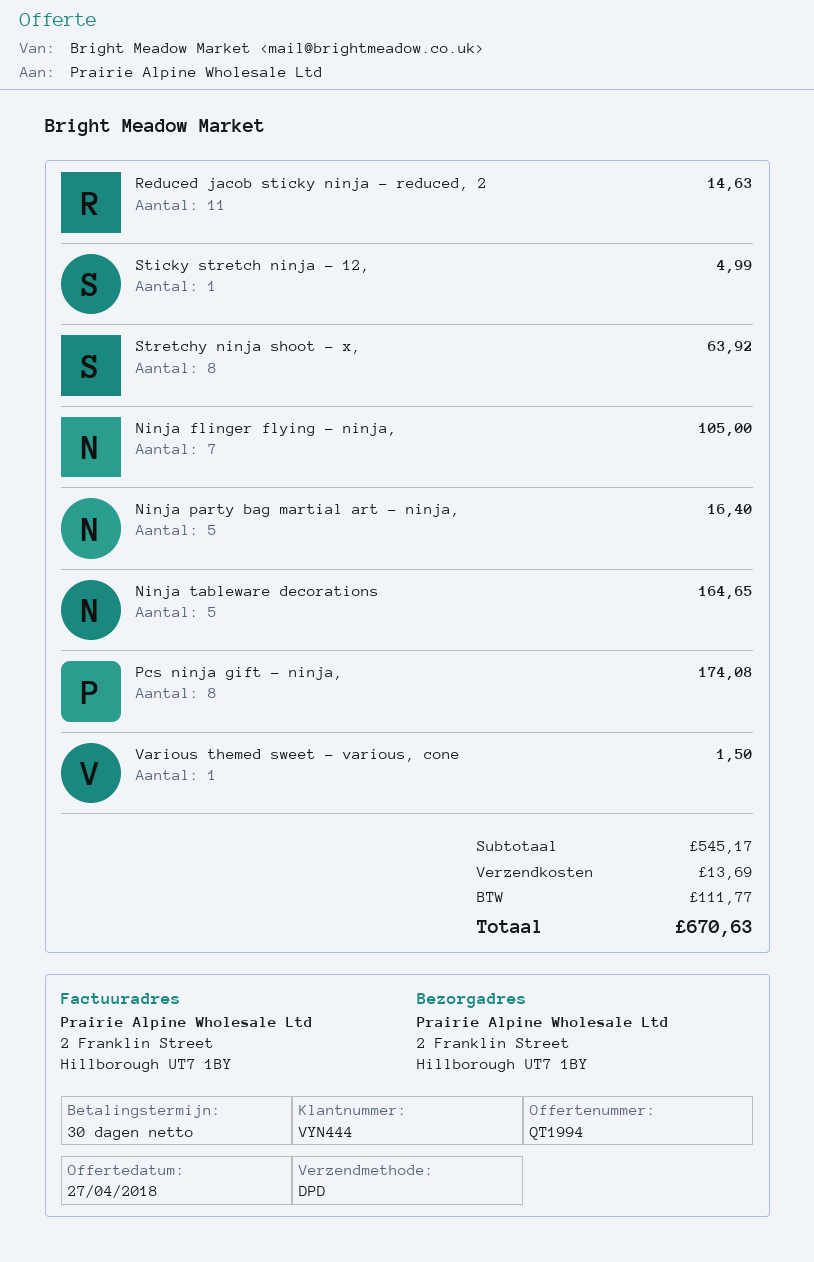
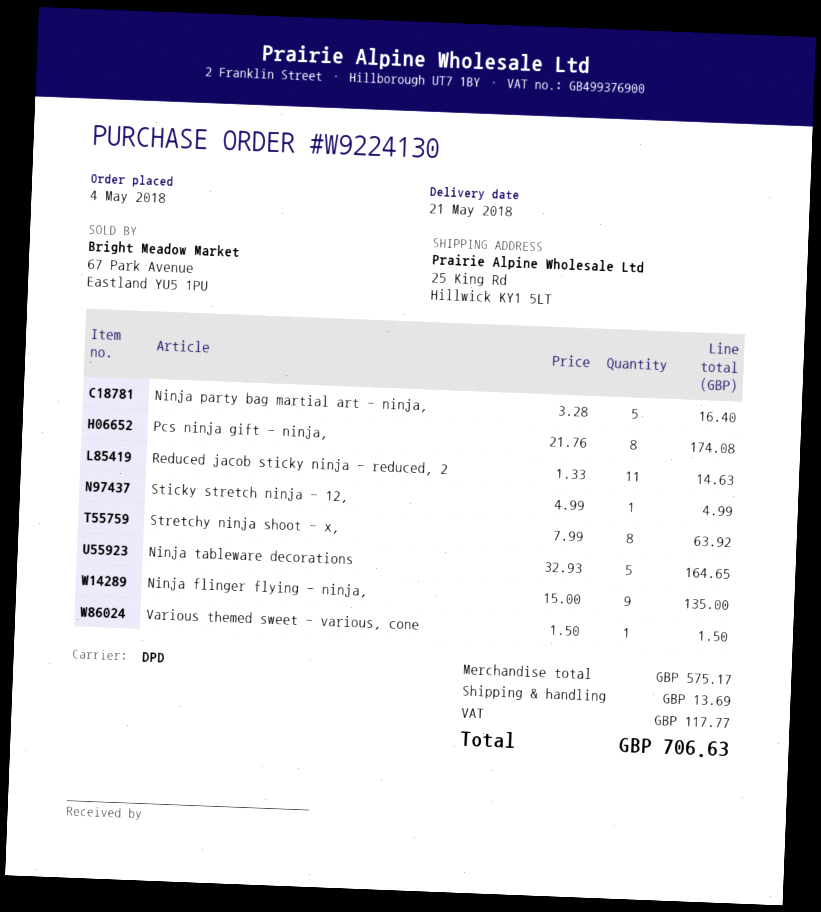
ship to: 2 Franklin Street, Hillborough UT7 1BY -> 25 King Rd, Hillwick KY1 5LT
Ninja flinger flying - ninja,: 7 for 105.00 -> 9 for 135.00
subtotal: 545.17 -> 575.17
tax: 111.77 -> 117.77
total: 670.63 -> 706.63

